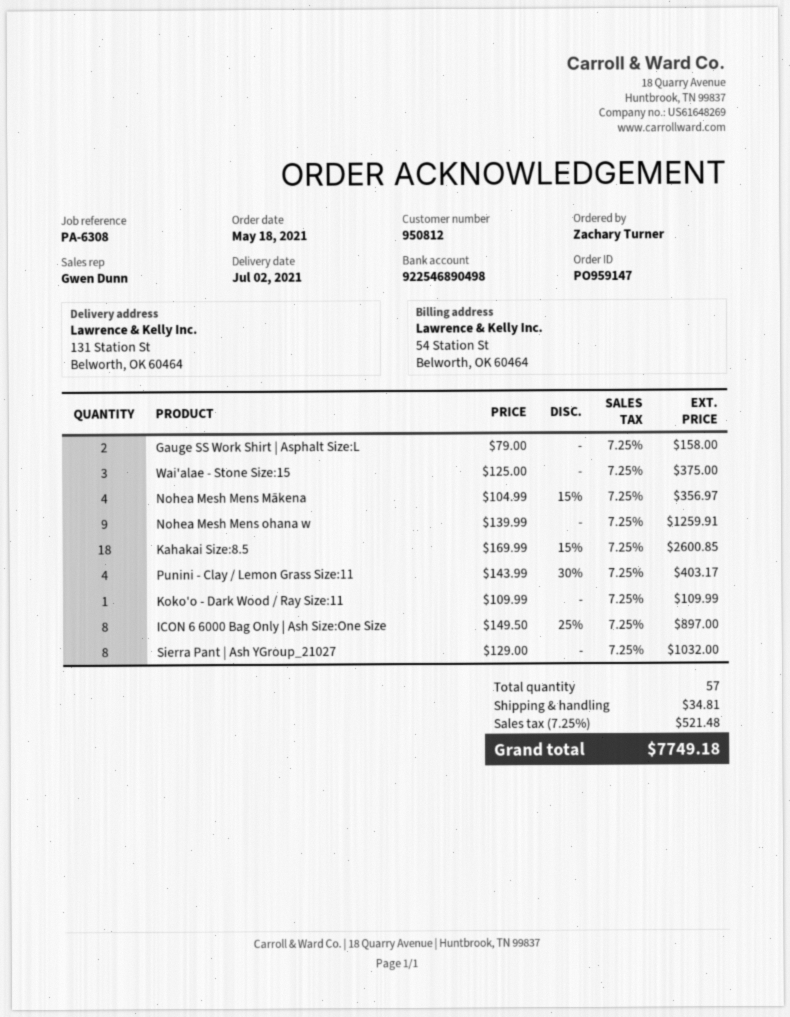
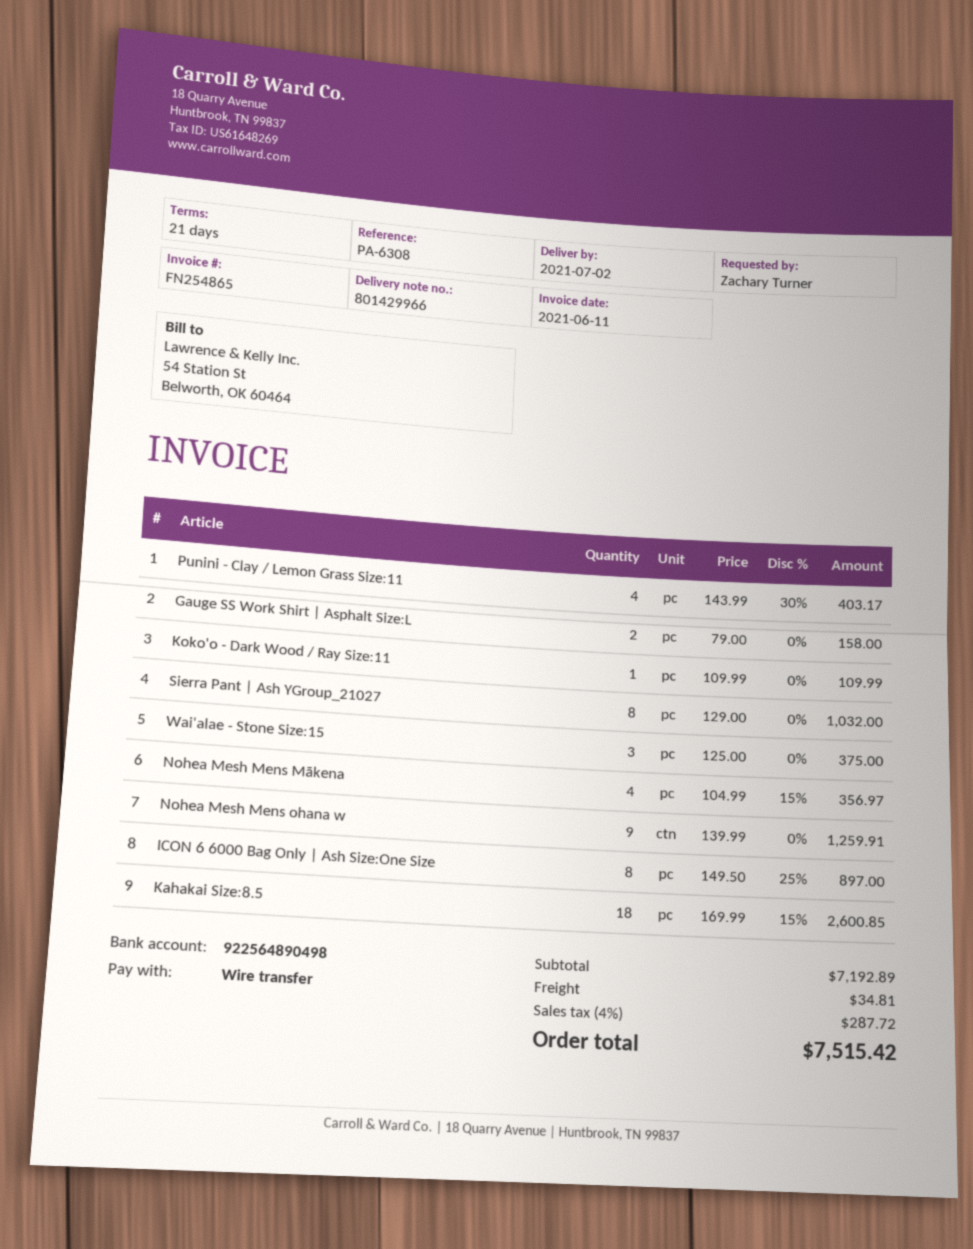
bank account: 922546890498 -> 922564890498
tax: 7.25% = 521.48 -> 4% = 287.72
total: 7749.18 -> 7515.42

